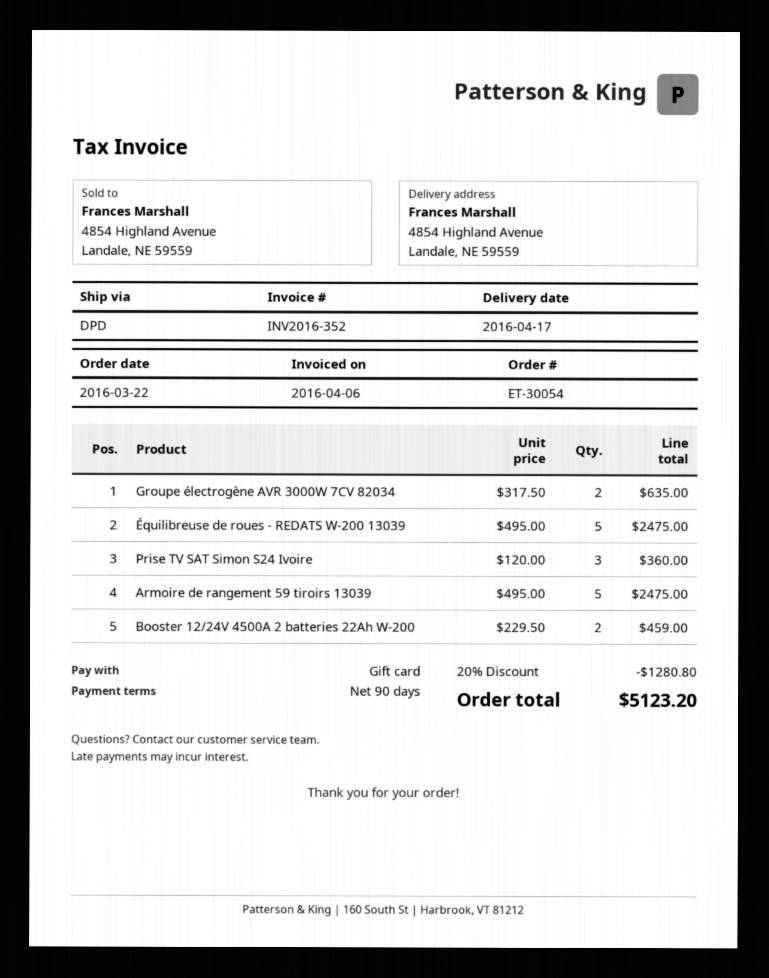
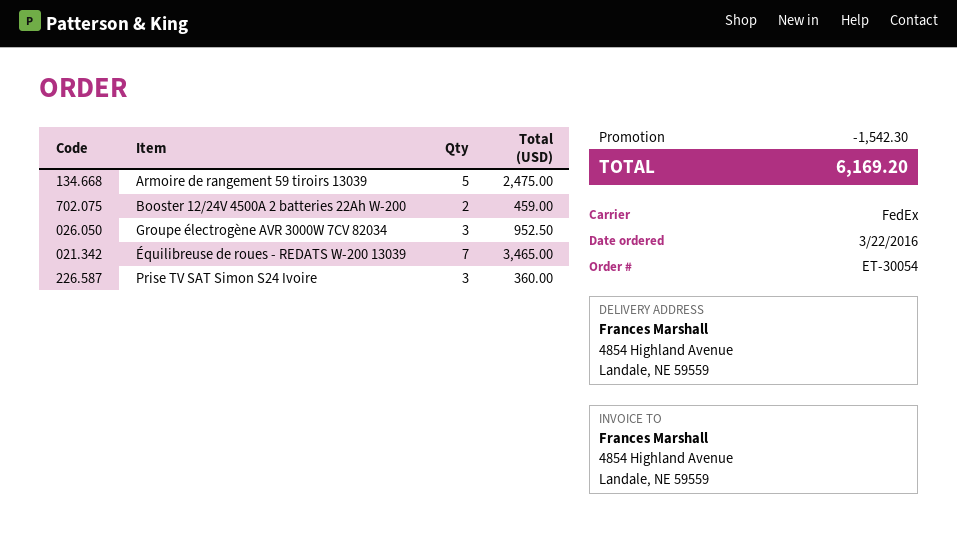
shipping method: DPD -> FedEx
Groupe électrogène AVR 3000W 7CV 82034: 2 for 635.00 -> 3 for 952.50
Équilibreuse de roues - REDATS W-200 13039: 5 for 2475.00 -> 7 for 3465.00
discount: 1280.80 -> 1542.30
total: 5123.20 -> 6169.20

